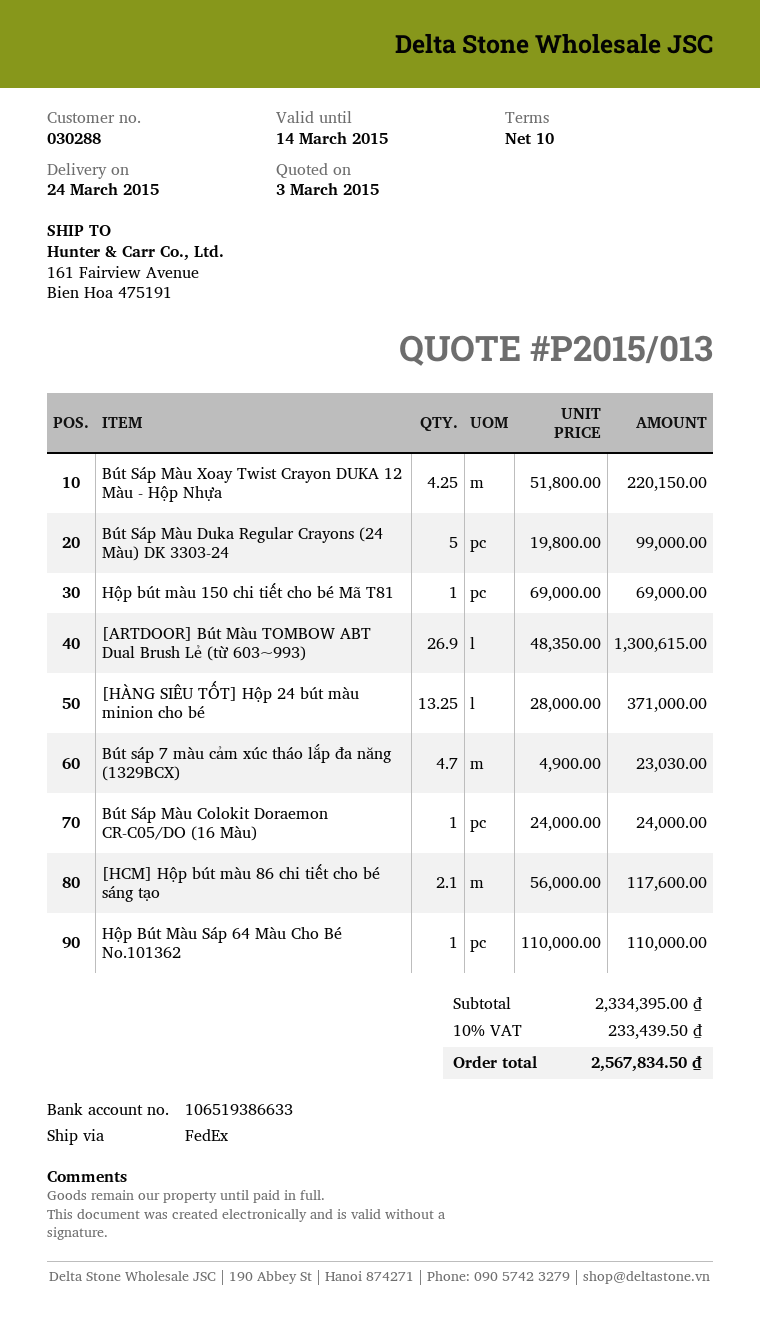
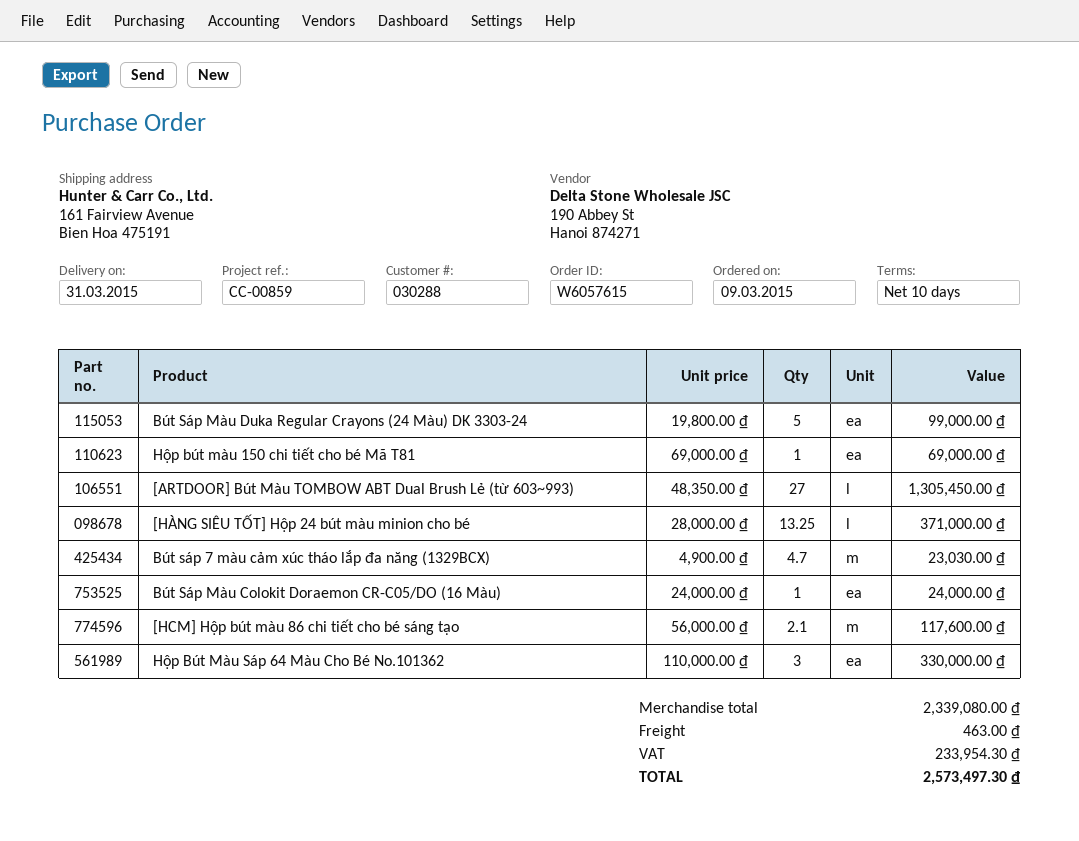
delivery date: 2015-03-24 -> 2015-03-31
Bút Sáp Màu Xoay Twist Crayon DUKA 12 Màu - Hộp Nhựa: 4.25 x 51800.00 = 220150.00 -> none
[ARTDOOR] Bút Màu TOMBOW ABT Dual Brush Lẻ (từ 603~993): 26.9 x 48350.00 = 1300615.00 -> 27 x 48350.00 = 1305450.00
Hộp Bút Màu Sáp 64 Màu Cho Bé No.101362: 1 x 110000.00 = 110000.00 -> 3 x 110000.00 = 330000.00
subtotal: 2334395.00 -> 2339080.00
shipping: none -> 463.00
tax: 233439.50 -> 233954.30
total: 2567834.50 -> 2573497.30

